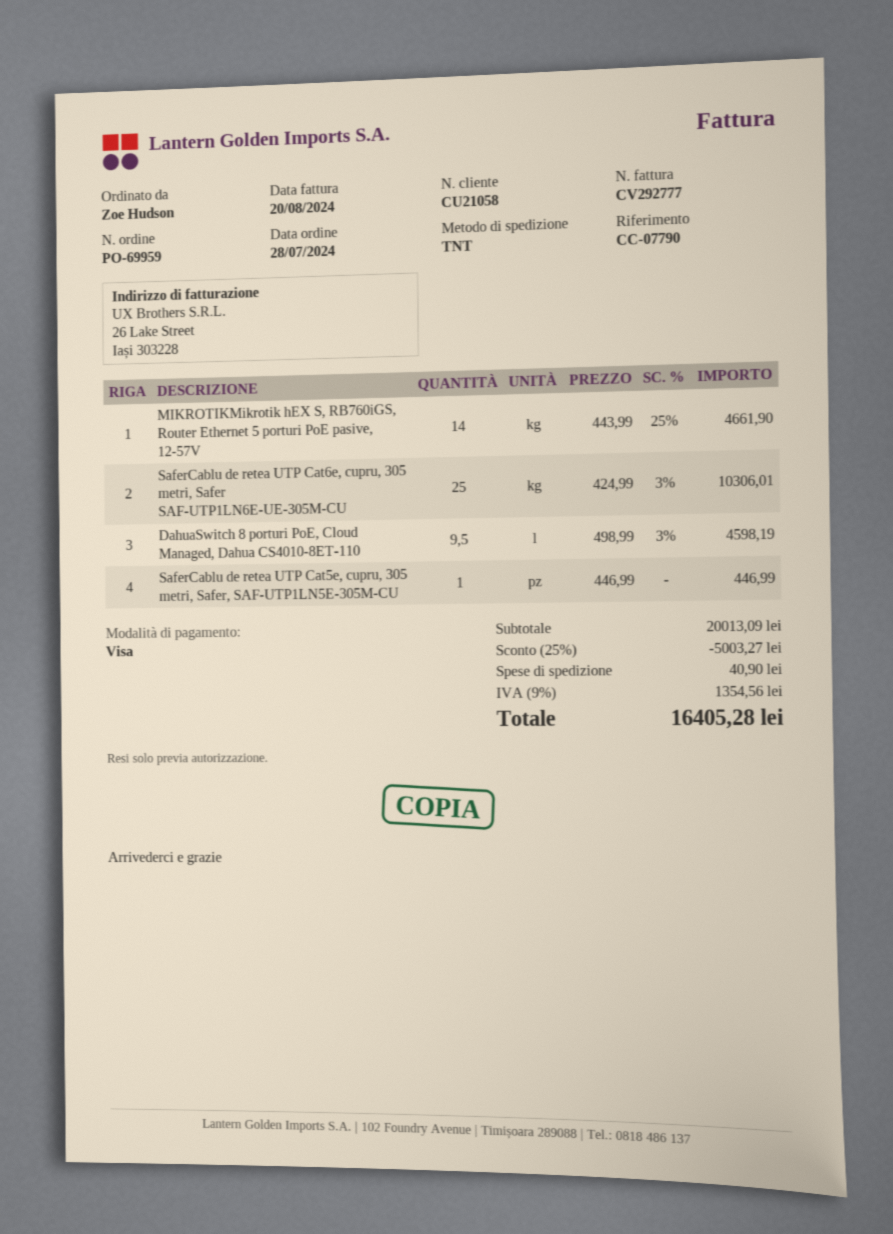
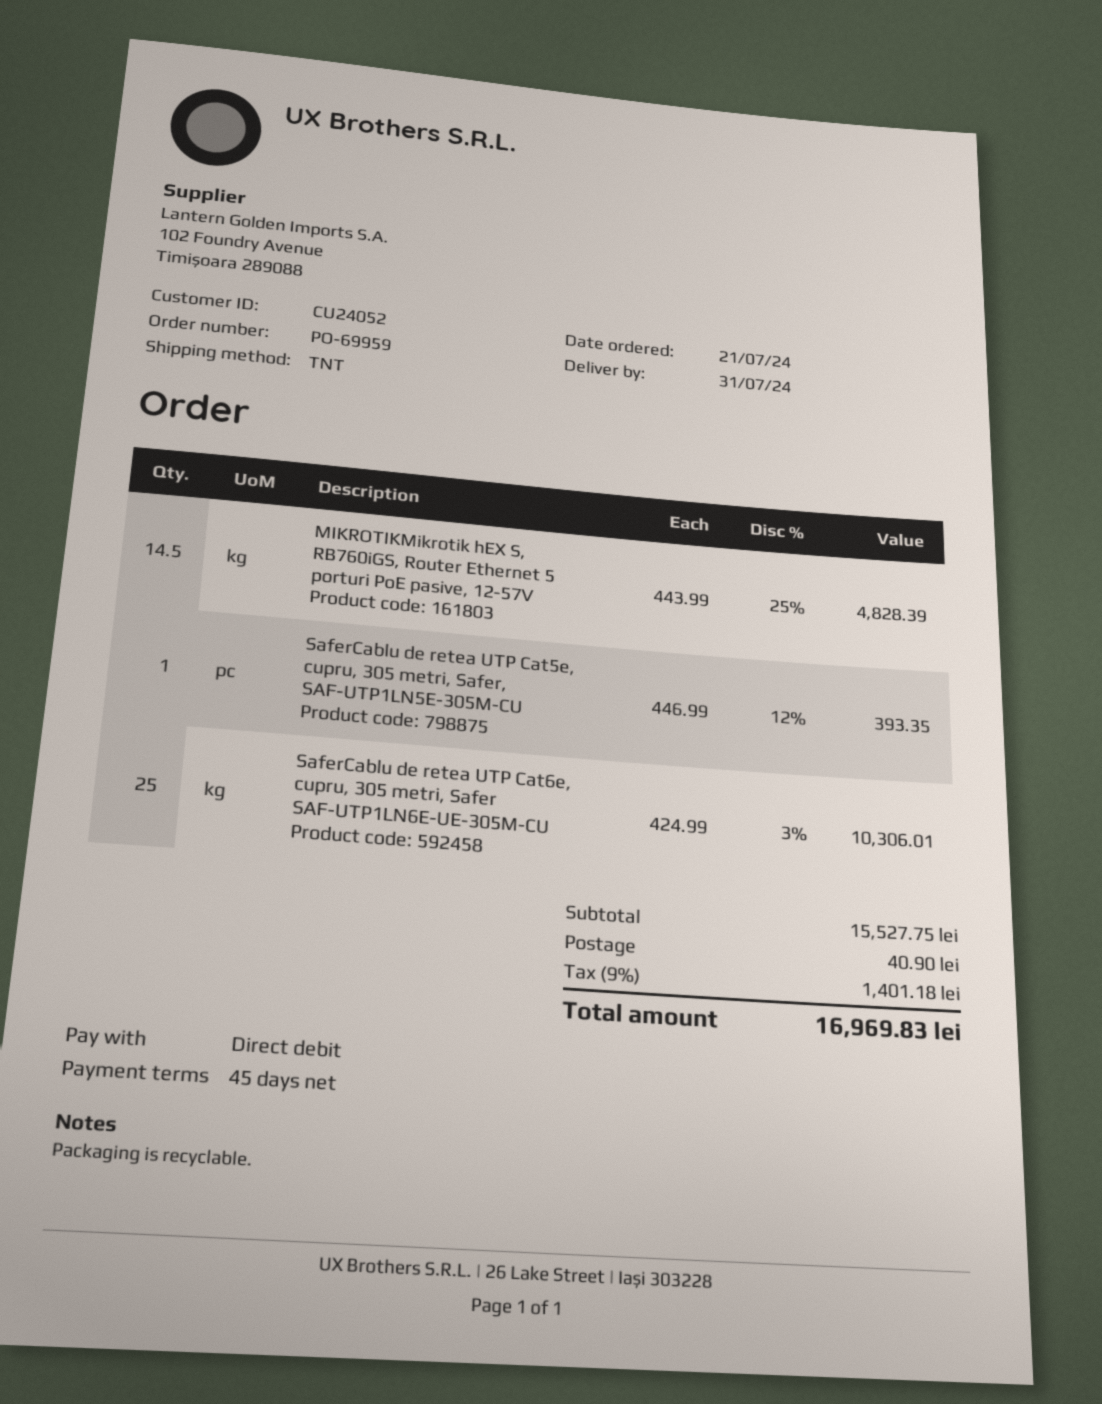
order date: 2024-07-28 -> 2024-07-21
customer number: CU21058 -> CU24052
payment method: Visa -> direct debit
MIKROTIKMikrotik hEX S, RB760iGS, Router Ethernet 5 porturi PoE pasive, 12-57V: 14 x 443.99 - 25% = 4661.90 -> 14.5 x 443.99 - 25% = 4828.39
DahuaSwitch 8 porturi PoE, Cloud Managed, Dahua CS4010-8ET-110: 9.5 x 498.99 - 3% = 4598.19 -> none
SaferCablu de retea UTP Cat5e, cupru, 305 metri, Safer, SAF-UTP1LN5E-305M-CU: 1 x 446.99 = 446.99 -> 1 x 446.99 - 12% = 393.35
subtotal: 20013.09 -> 15527.75
discount: 25% = 5003.27 -> none
tax: 9% = 1354.56 -> 9% = 1401.18
total: 16405.28 -> 16969.83

